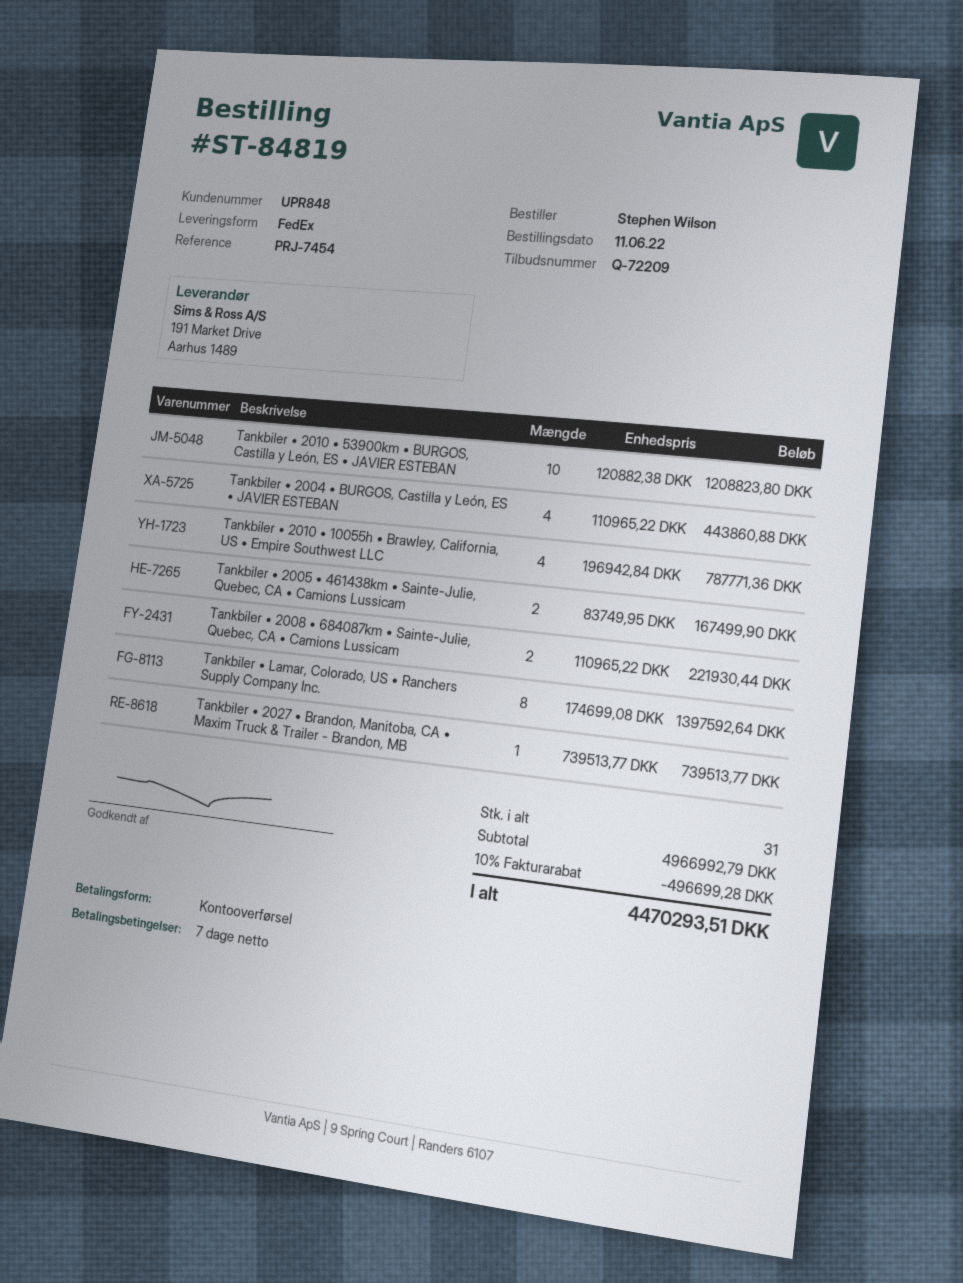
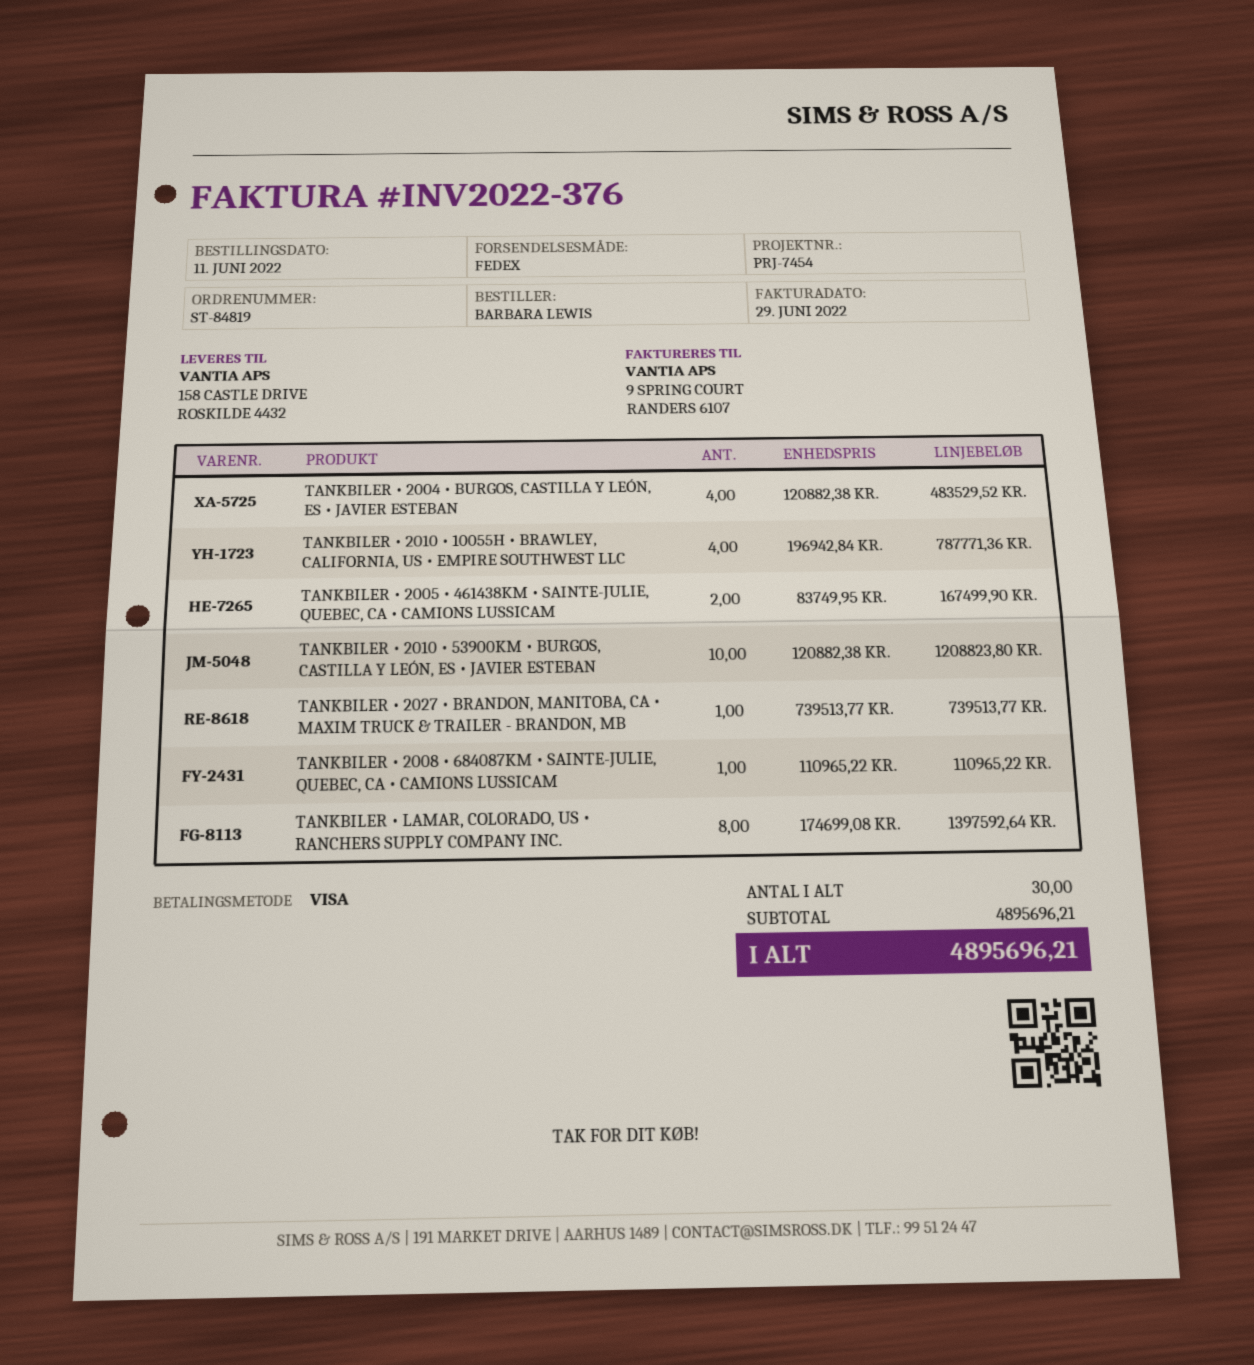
ordered by: Stephen Wilson -> BARBARA LEWIS
payment method: bank transfer -> Visa
Tankbiler • 2004 • BURGOS, Castilla y León, ES • JAVIER ESTEBAN: 4 x 110965.22 = 443860.88 -> 4 x 120882.38 = 483529.52
Tankbiler • 2008 • 684087km • Sainte-Julie, Quebec, CA • Camions Lussicam: 2 x 110965.22 = 221930.44 -> 1 x 110965.22 = 110965.22
total quantity: 31 -> 30
subtotal: 4966992.79 -> 4895696.21
discount: 10% = 496699.28 -> none
total: 4470293.51 -> 4895696.21

